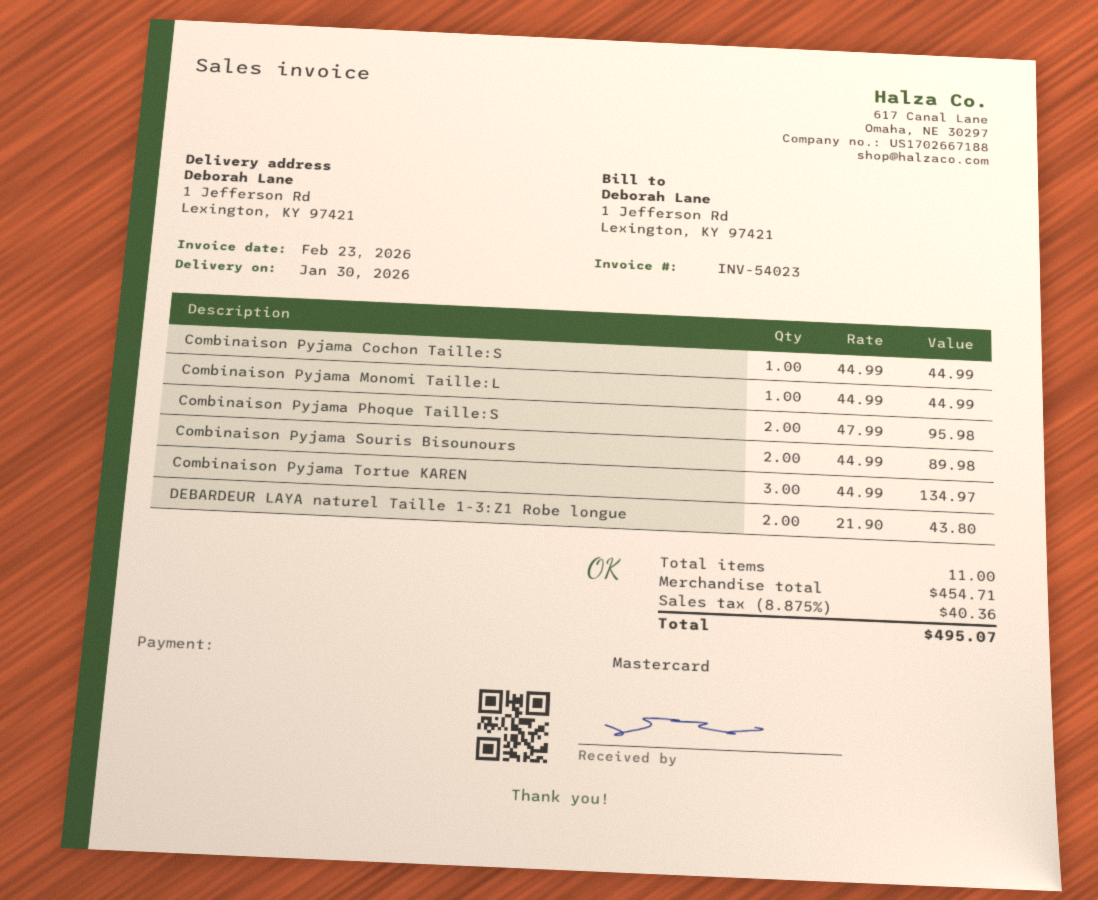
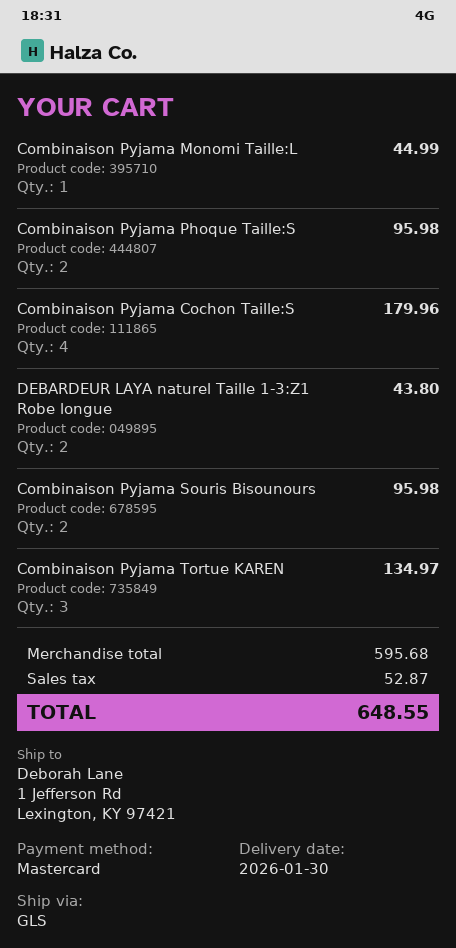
Combinaison Pyjama Cochon Taille:S: 1 for 44.99 -> 4 for 179.96
Combinaison Pyjama Souris Bisounours: 2 for 89.98 -> 2 for 95.98
subtotal: 454.71 -> 595.68
tax: 40.36 -> 52.87
total: 495.07 -> 648.55

